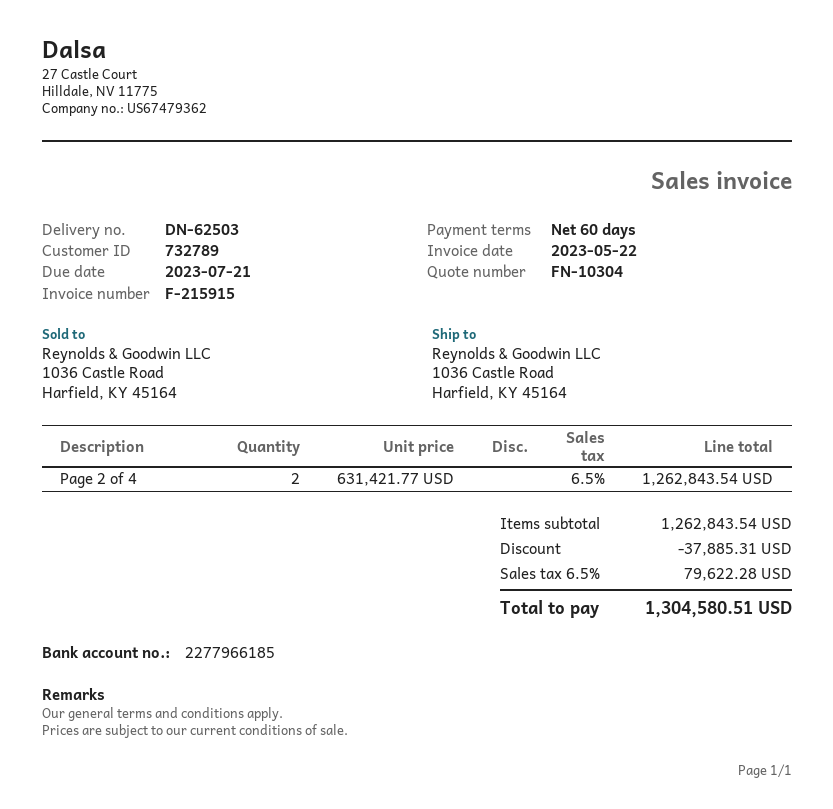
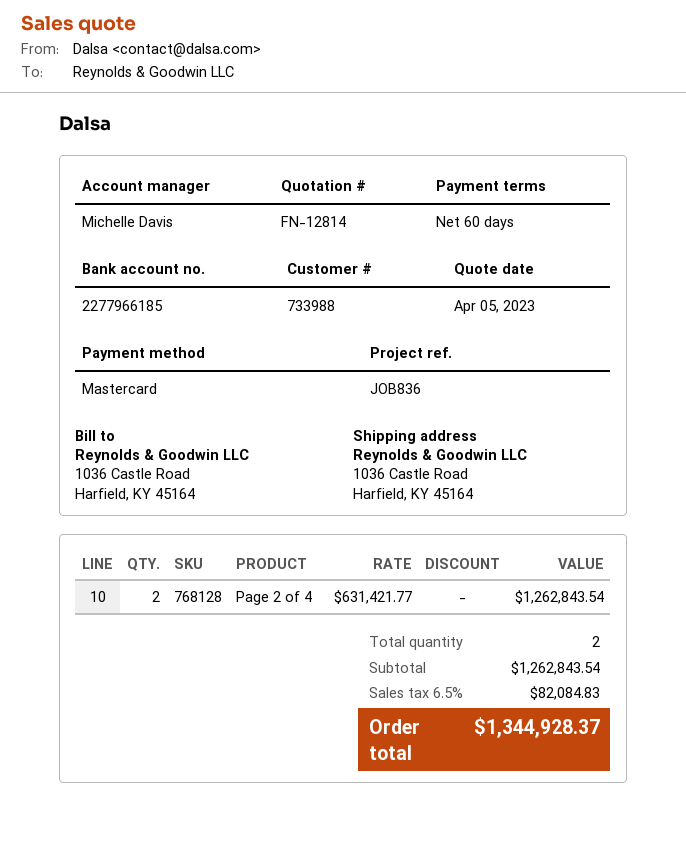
quote number: FN-10304 -> FN-12814
customer number: 732789 -> 733988
discount: 37885.31 -> none
tax: 6.5% = 79622.28 -> 6.5% = 82084.83
total: 1304580.51 -> 1344928.37

